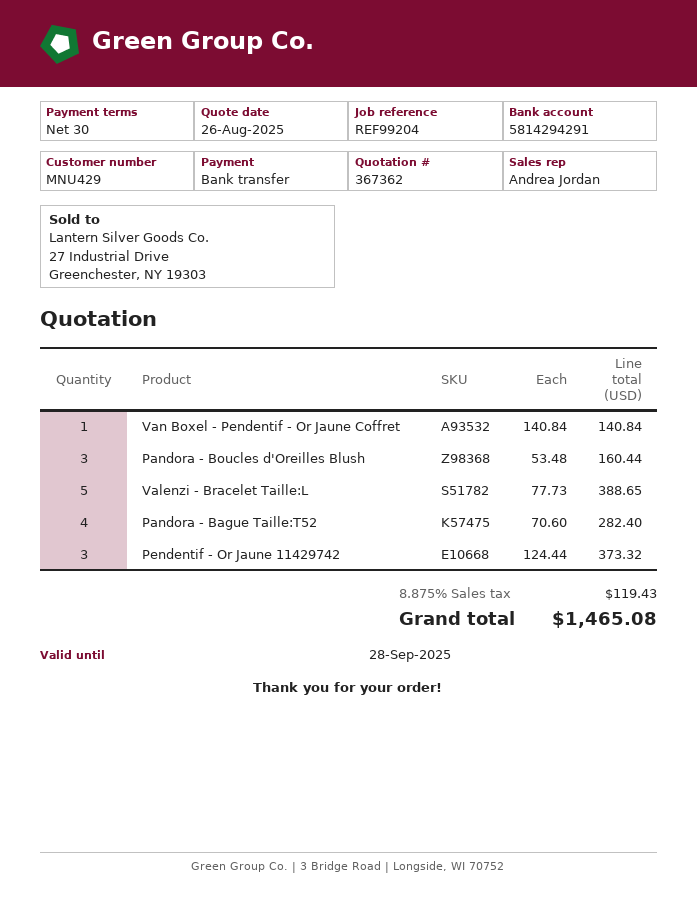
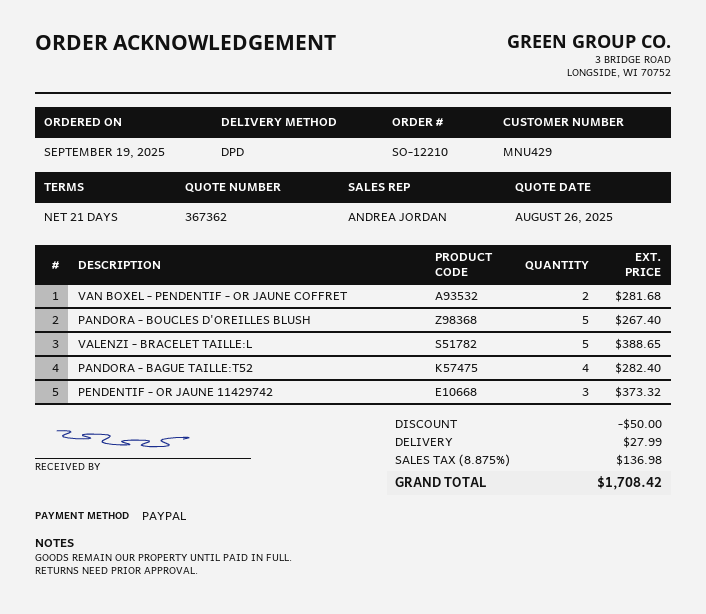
payment terms: 30 days -> 21 days
payment method: bank transfer -> PayPal
Van Boxel - Pendentif - Or Jaune Coffret: 1 for 140.84 -> 2 for 281.68
Pandora - Boucles d'Oreilles Blush: 3 for 160.44 -> 5 for 267.40
discount: none -> 50.00
shipping: none -> 27.99
tax: 8.875% = 119.43 -> 8.875% = 136.98
total: 1465.08 -> 1708.42

